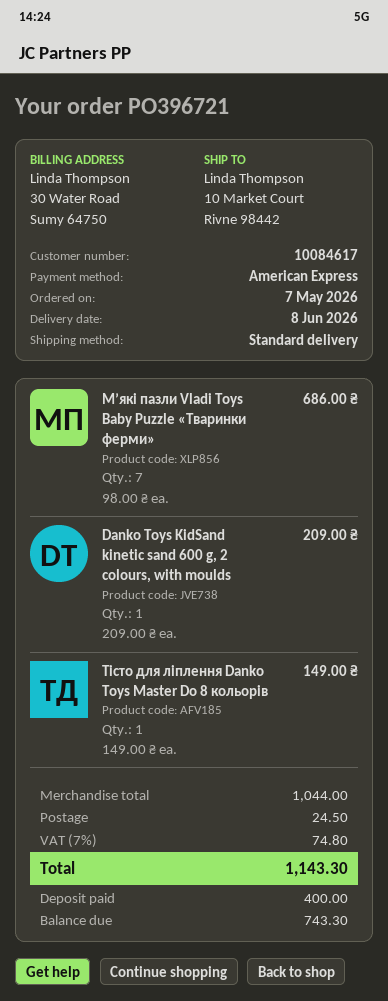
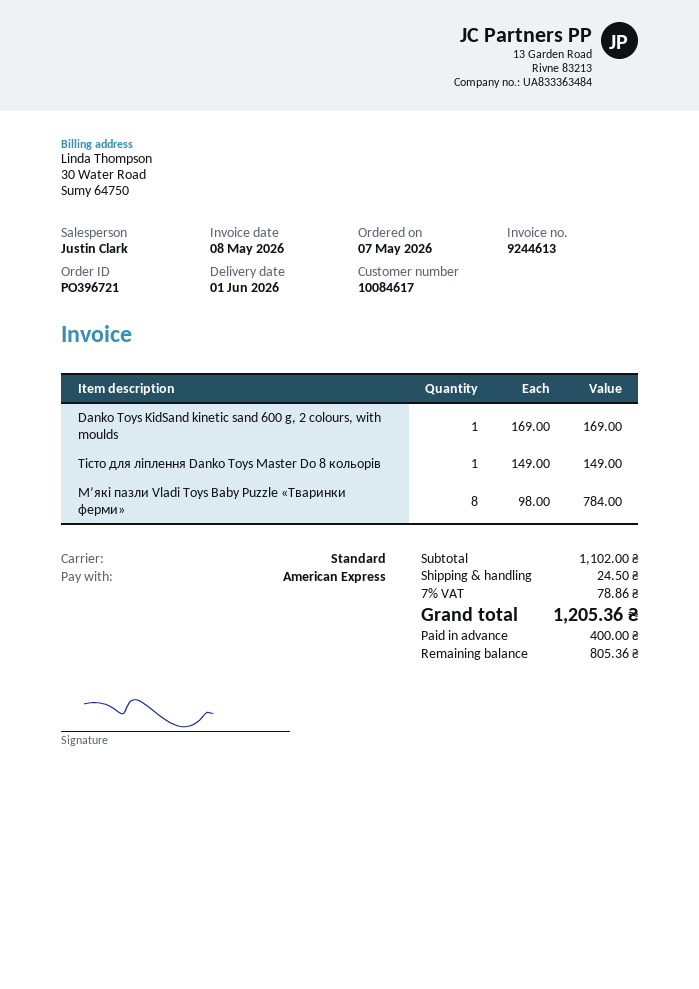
delivery date: 2026-06-08 -> 2026-06-01
М’які пазли Vladi Toys Baby Puzzle «Тваринки ферми»: 7 x 98.00 = 686.00 -> 8 x 98.00 = 784.00
Danko Toys KidSand kinetic sand 600 g, 2 colours, with moulds: 1 x 209.00 = 209.00 -> 1 x 169.00 = 169.00
subtotal: 1044.00 -> 1102.00
tax: 7% = 74.80 -> 7% = 78.86
total: 1143.30 -> 1205.36
balance: 743.30 -> 805.36

